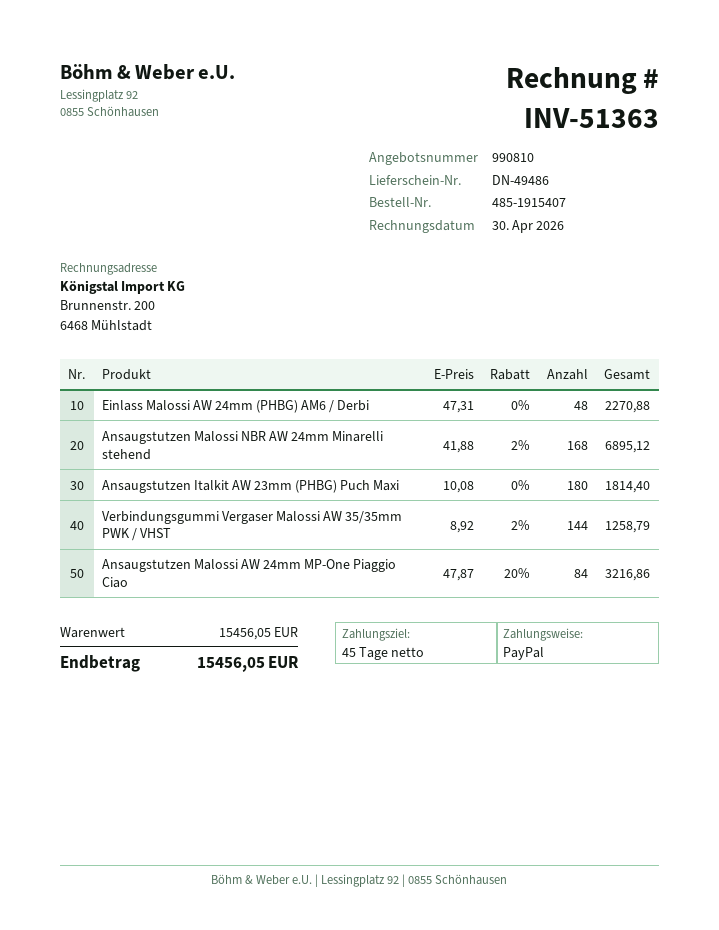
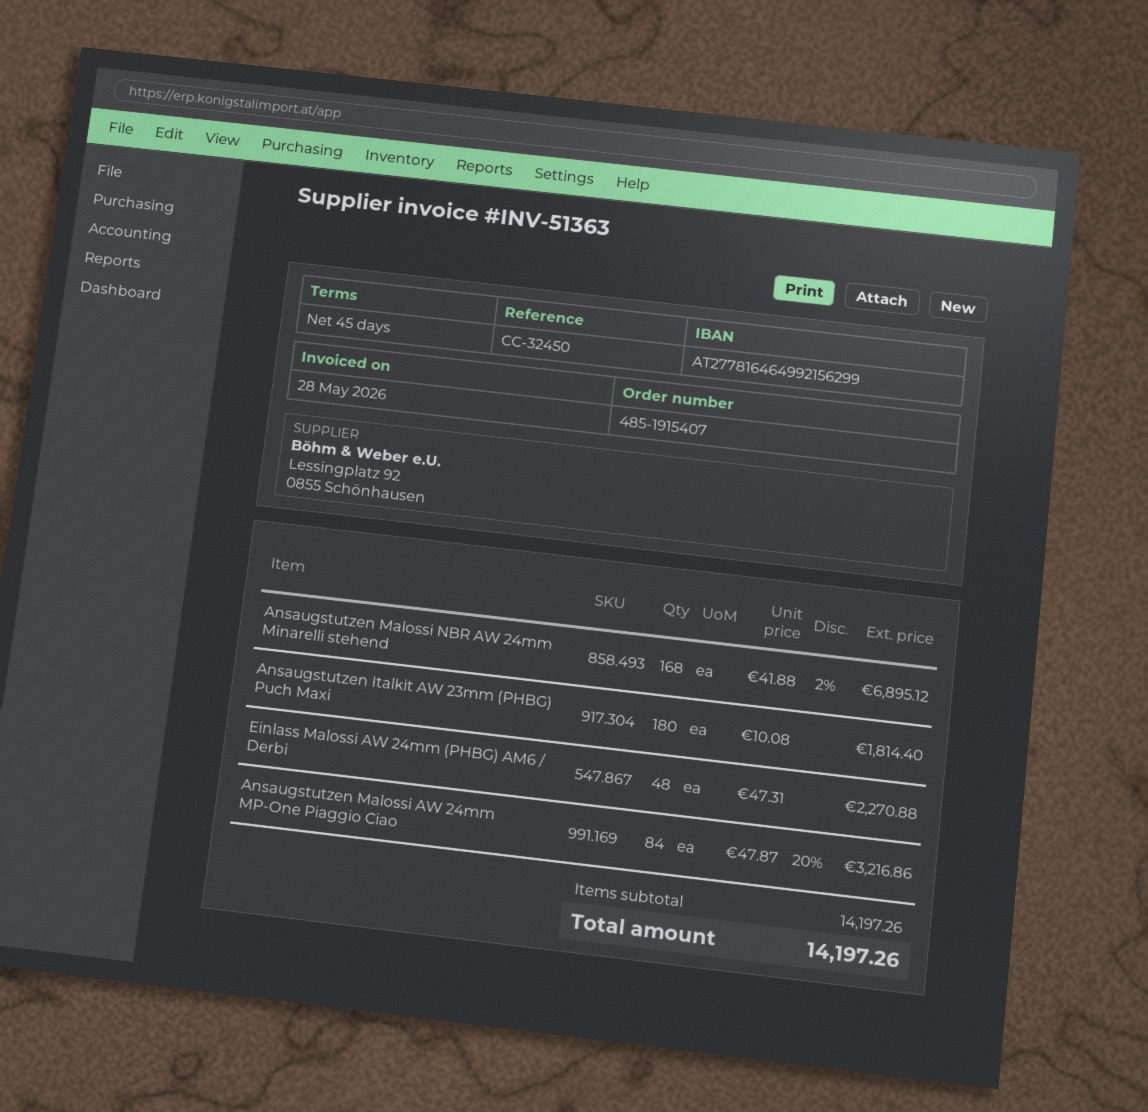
invoice date: 2026-04-30 -> 2026-05-28
Verbindungsgummi Vergaser Malossi AW 35/35mm PWK / VHST: 144 x 8.92 - 2% = 1258.79 -> none
subtotal: 15456.05 -> 14197.26
total: 15456.05 -> 14197.26

